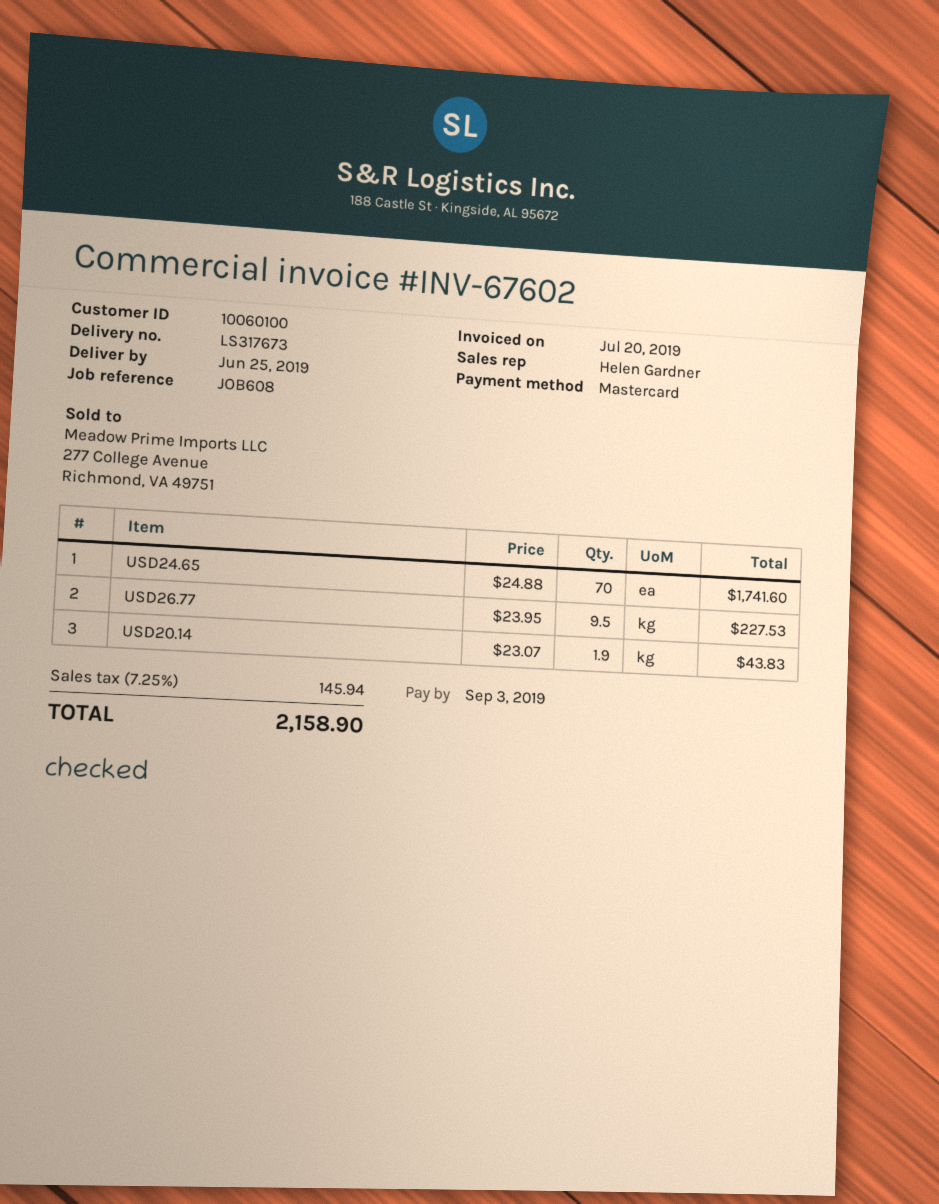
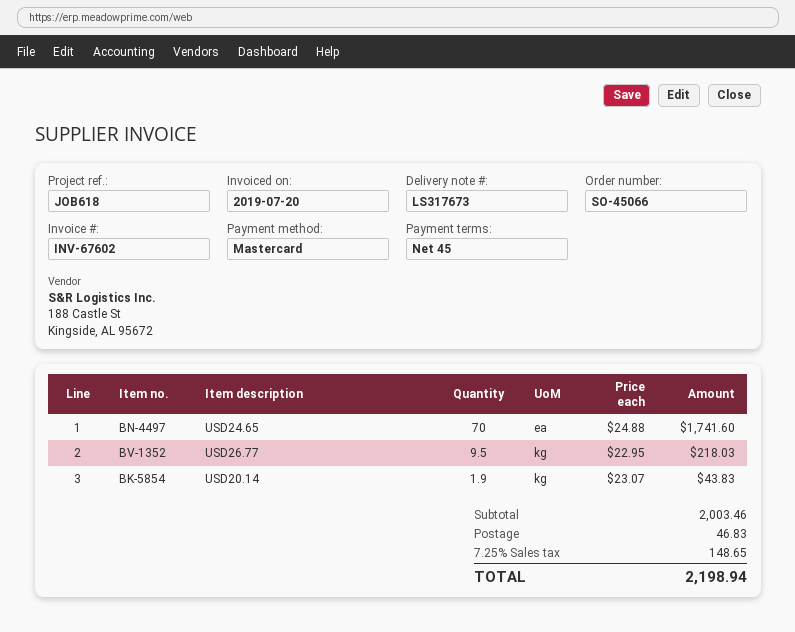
reference: JOB608 -> JOB618
USD26.77: 9.5 x 23.95 = 227.53 -> 9.5 x 22.95 = 218.03
shipping: none -> 46.83
tax: 7.25% = 145.94 -> 7.25% = 148.65
total: 2158.90 -> 2198.94

